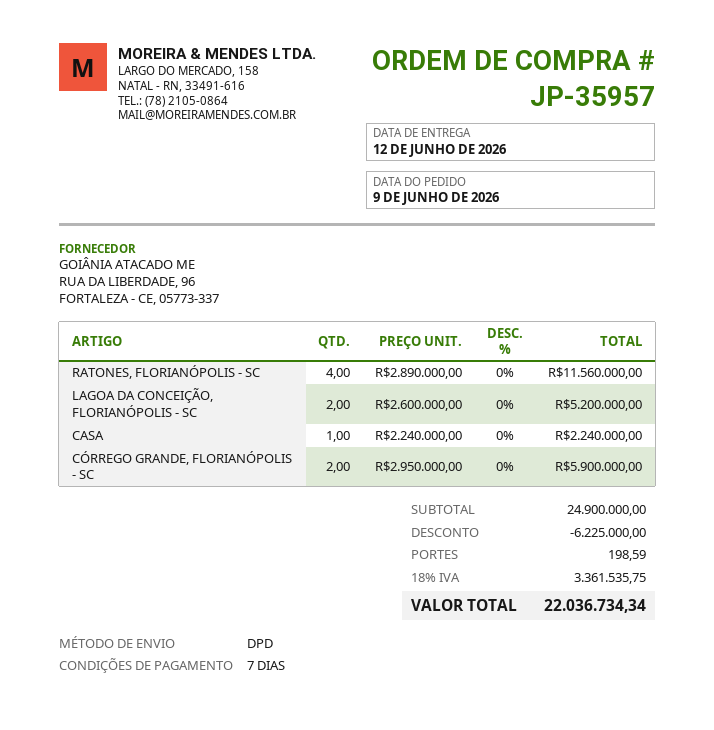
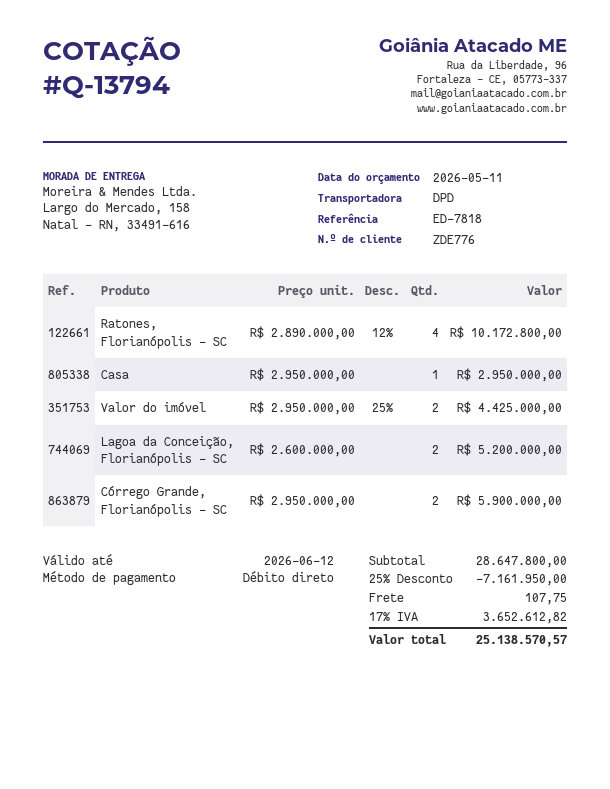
RATONES, FLORIANÓPOLIS - SC: 4 x 2890000.00 = 11560000.00 -> 4 x 2890000.00 - 12% = 10172800.00
CASA: 1 x 2240000.00 = 2240000.00 -> 1 x 2950000.00 = 2950000.00
Valor do imóvel: none -> 2 x 2950000.00 - 25% = 4425000.00
subtotal: 24900000.00 -> 28647800.00
discount: 6225000.00 -> 7161950.00
shipping: 198.59 -> 107.75
tax: 18% = 3361535.75 -> 17% = 3652612.82
total: 22036734.34 -> 25138570.57

